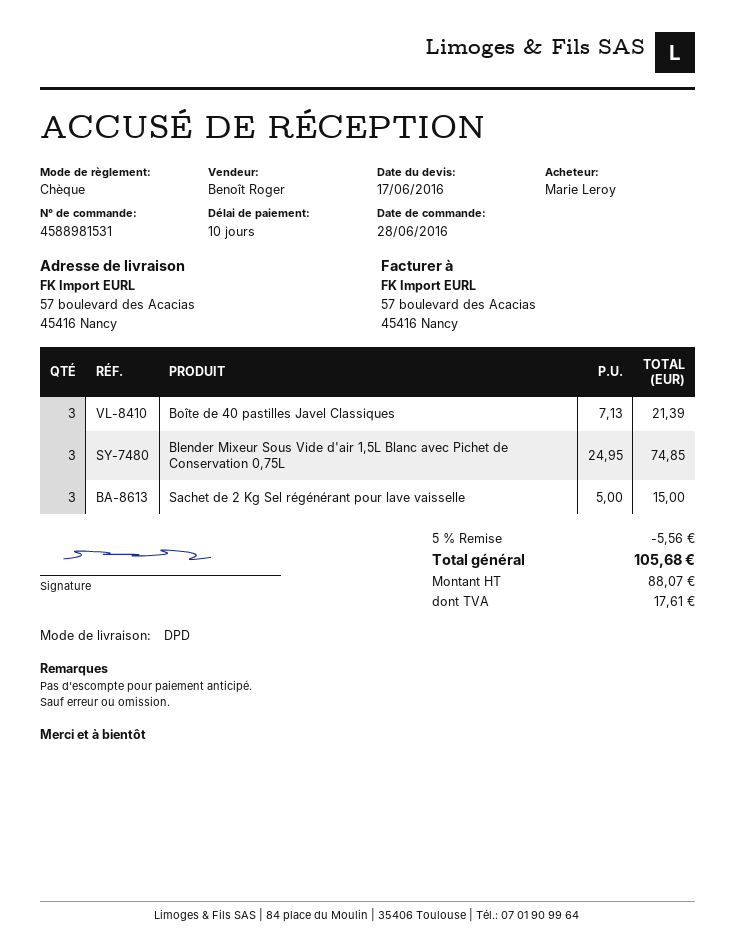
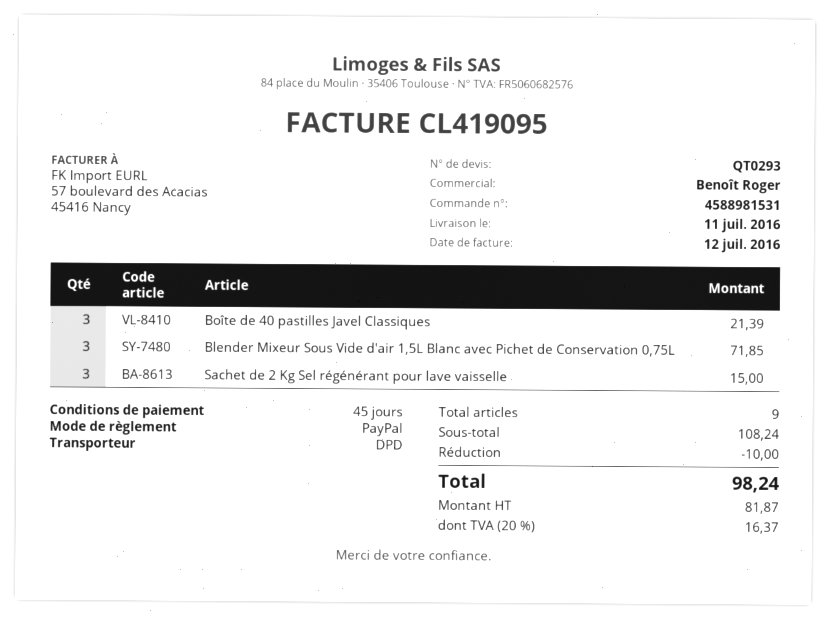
payment terms: 10 days -> 45 days
payment method: cheque -> PayPal
Blender Mixeur Sous Vide d'air 1,5L Blanc avec Pichet de Conservation 0,75L: 3 for 74.85 -> 3 for 71.85
discount: 5.56 -> 10.00
net: 88.07 -> 81.87
tax: 17.61 -> 16.37
total: 105.68 -> 98.24

